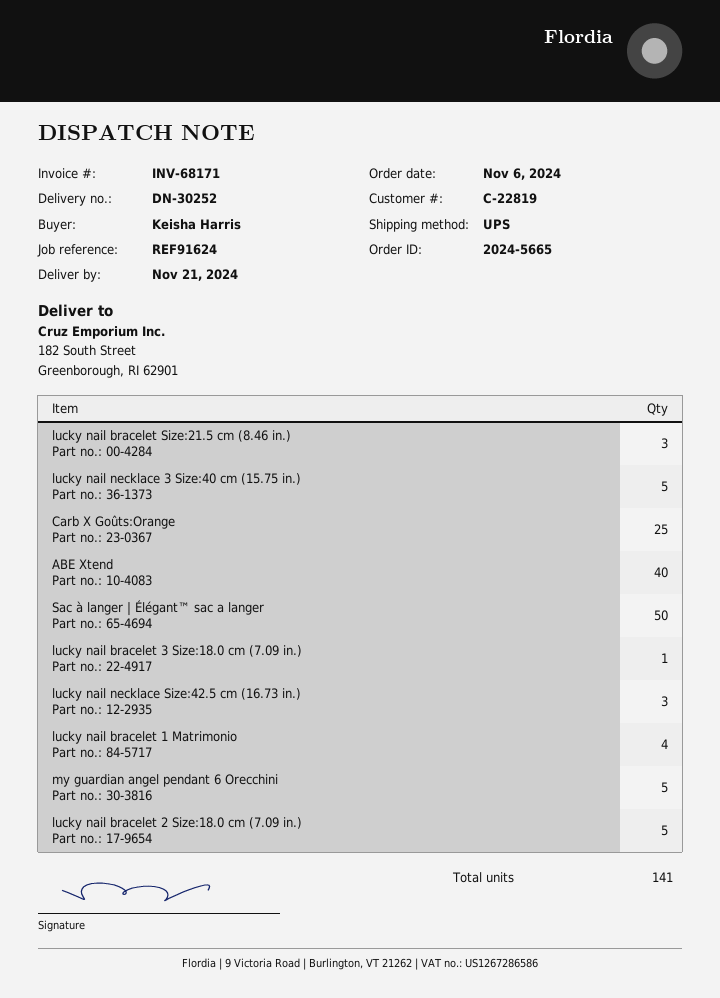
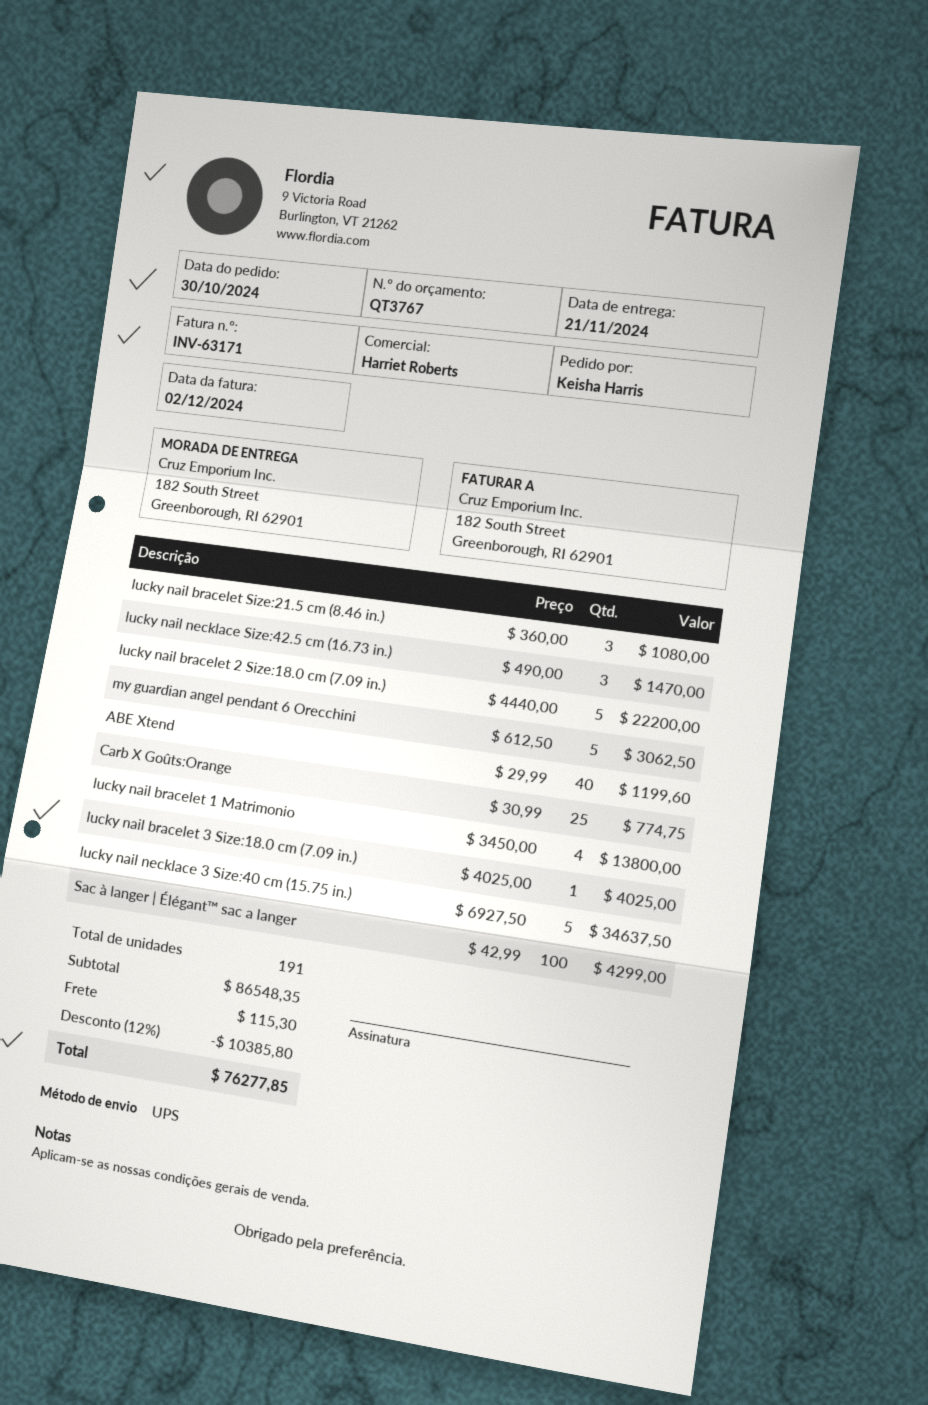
order date: 2024-11-06 -> 2024-10-30
invoice number: INV-68171 -> INV-63171
Sac à langer | Élégant™ sac a langer: 50 -> 100
total quantity: 141 -> 191

